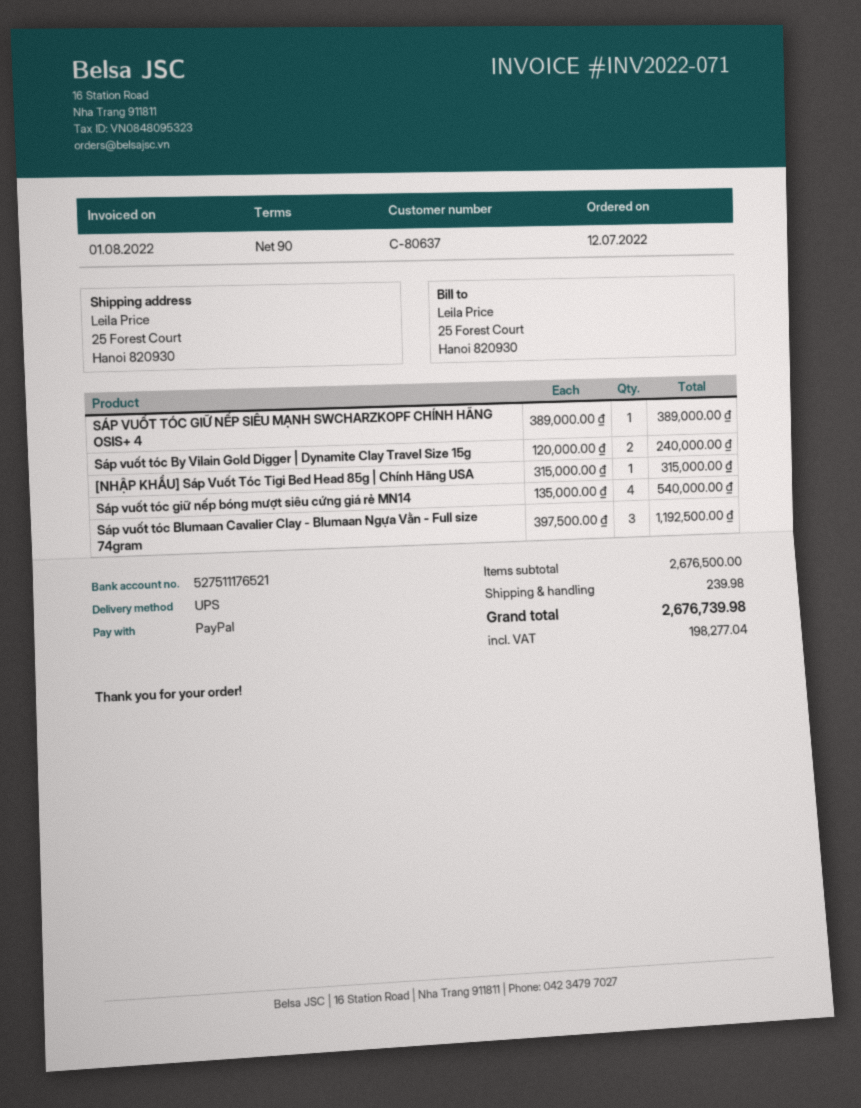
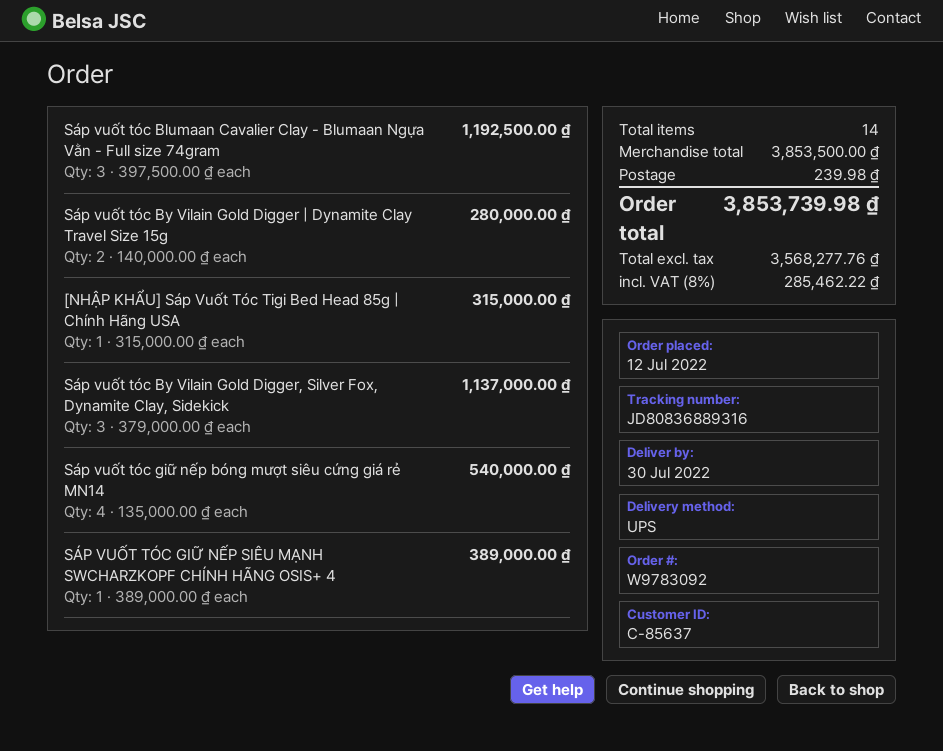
customer number: C-80637 -> C-85637
Sáp vuốt tóc By Vilain Gold Digger | Dynamite Clay Travel Size 15g: 2 x 120000.00 = 240000.00 -> 2 x 140000.00 = 280000.00
Sáp vuốt tóc By Vilain Gold Digger, Silver Fox, Dynamite Clay, Sidekick: none -> 3 x 379000.00 = 1137000.00
subtotal: 2676500.00 -> 3853500.00
tax: 198277.04 -> 285462.22
total: 2676739.98 -> 3853739.98

